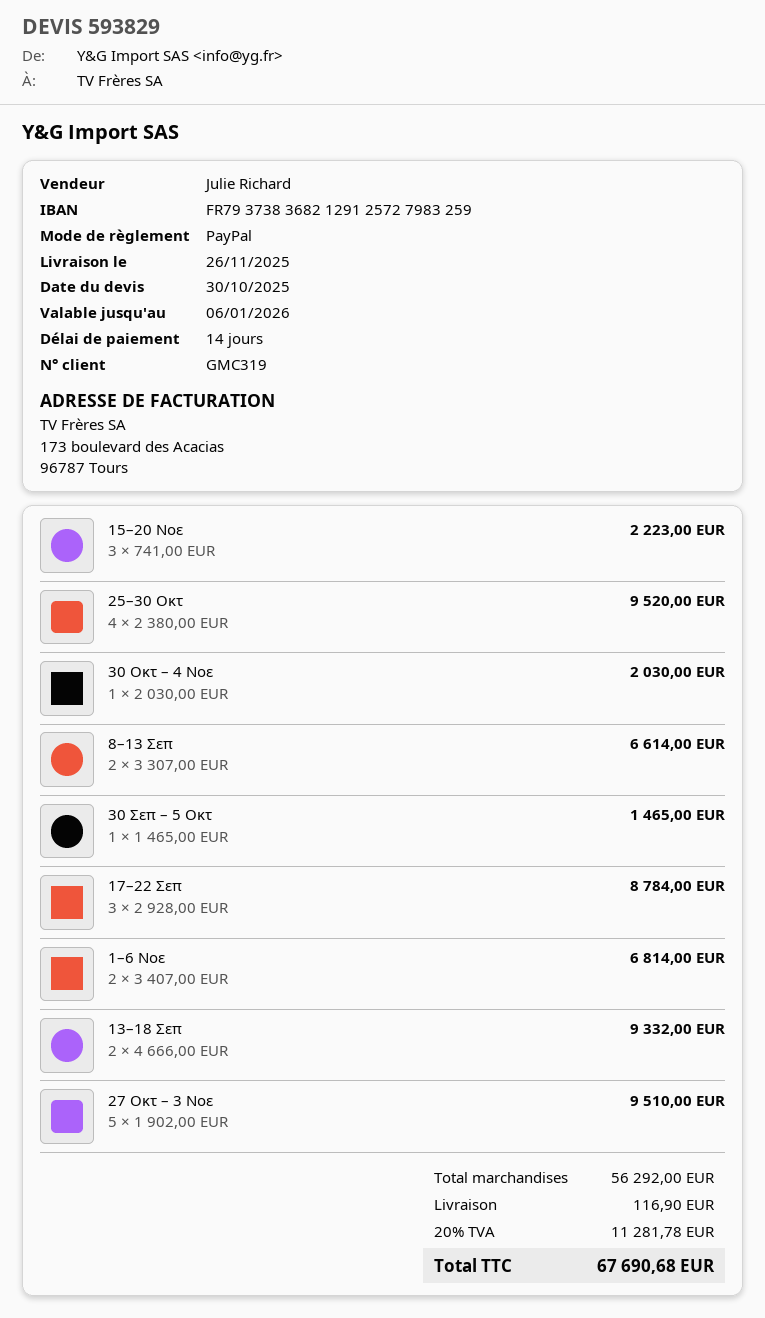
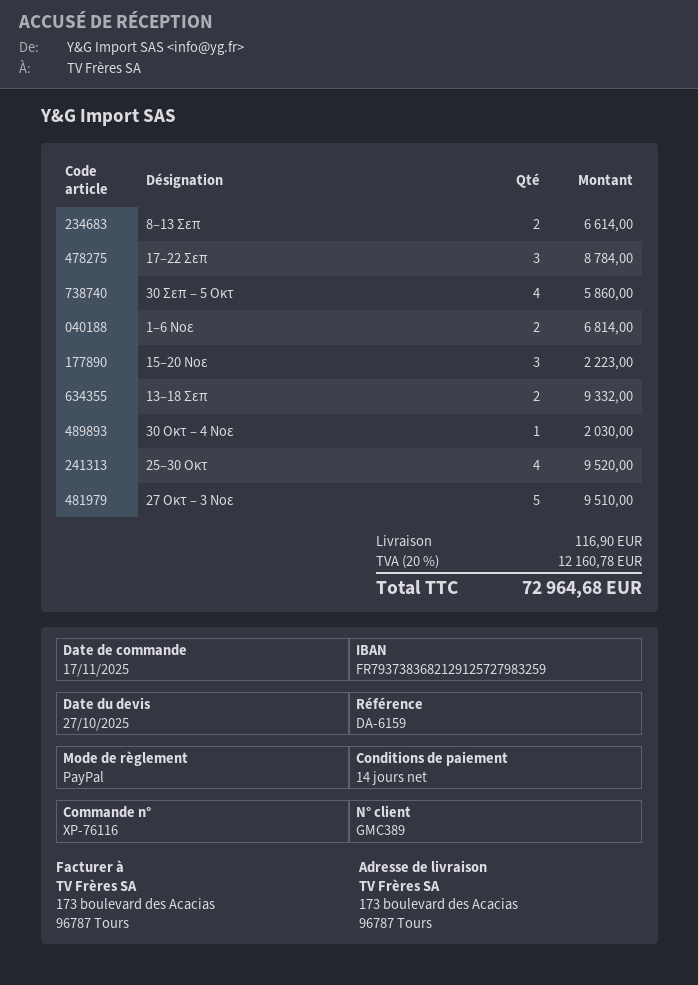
quote date: 2025-10-30 -> 2025-10-27
customer number: GMC319 -> GMC389
30 Σεπ – 5 Οκτ: 1 for 1465.00 -> 4 for 5860.00
tax: 20% = 11281.78 -> 20% = 12160.78
total: 67690.68 -> 72964.68

